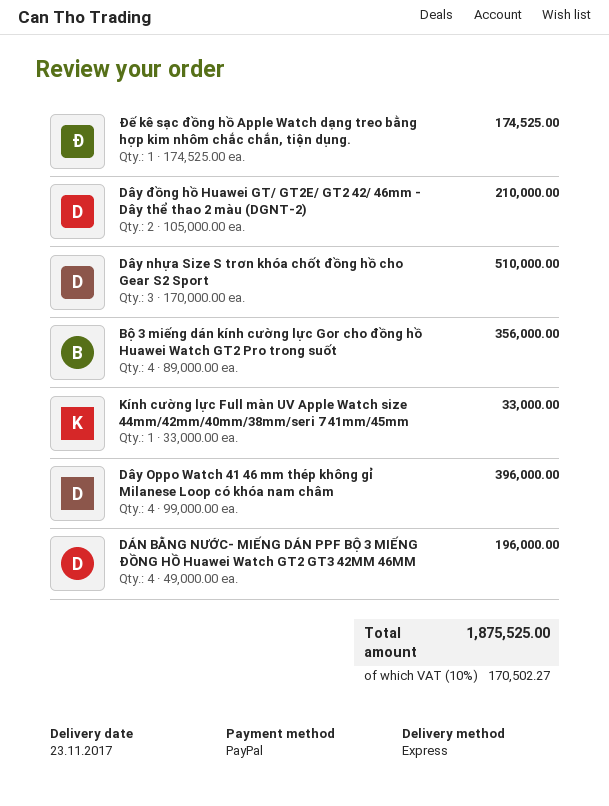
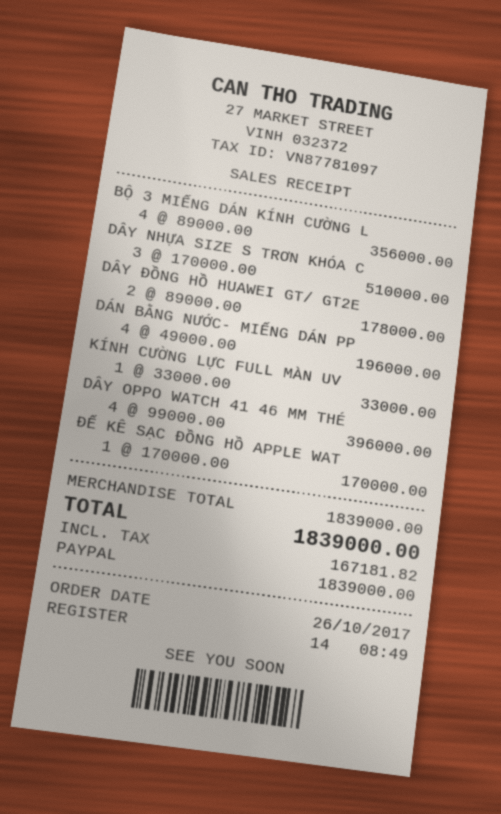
Đế kê sạc đồng hồ Apple Watch dạng treo bằng hợp kim nhôm chắc chắn, tiện dụng.: 1 x 174525.00 = 174525.00 -> 1 x 170000.00 = 170000.00
Dây đồng hồ Huawei GT/ GT2E/ GT2 42/ 46mm - Dây thể thao 2 màu (DGNT-2): 2 x 105000.00 = 210000.00 -> 2 x 89000.00 = 178000.00
tax: 170502.27 -> 167181.82
total: 1875525.00 -> 1839000.00

